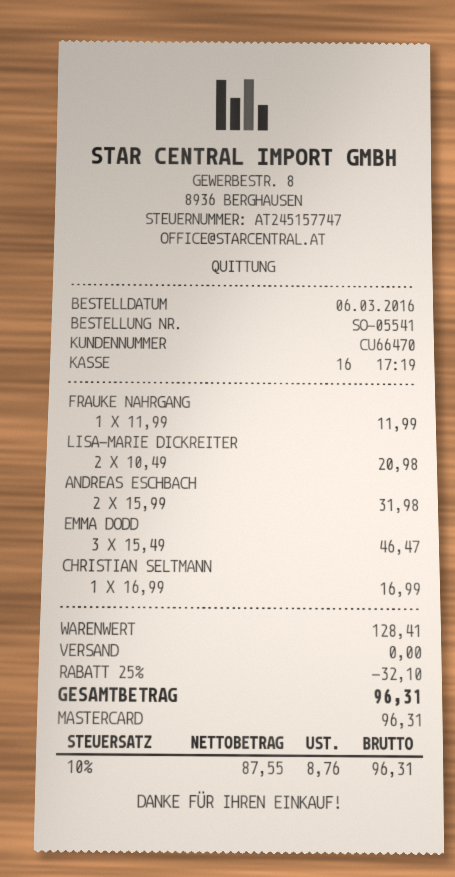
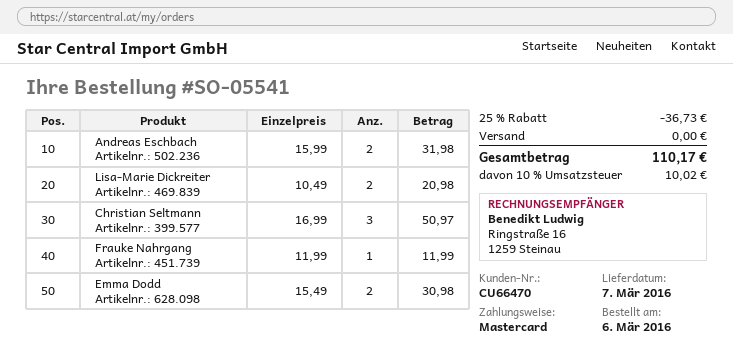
EMMA DODD: 3 x 15.49 = 46.47 -> 2 x 15.49 = 30.98
CHRISTIAN SELTMANN: 1 x 16.99 = 16.99 -> 3 x 16.99 = 50.97
discount: 25% = 32.10 -> 25% = 36.73
tax: 10% = 8.76 -> 10% = 10.02
total: 96.31 -> 110.17

